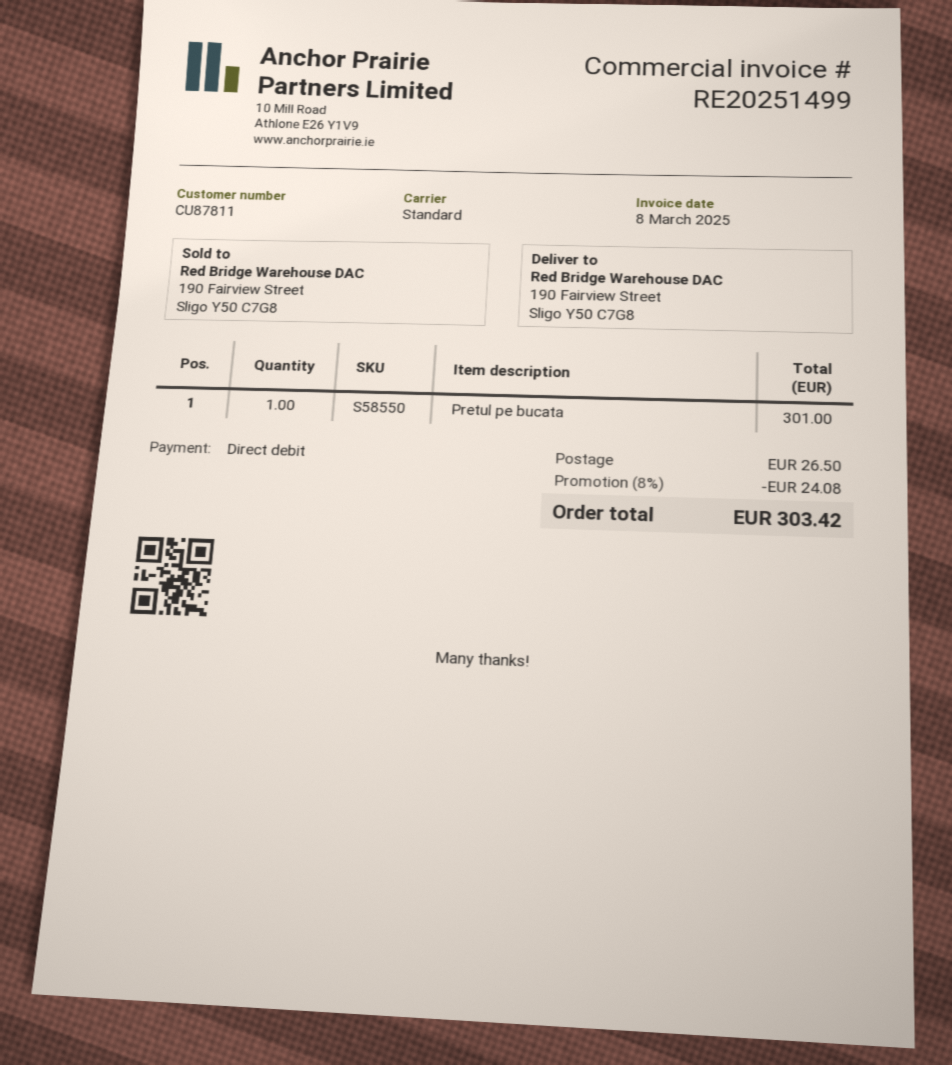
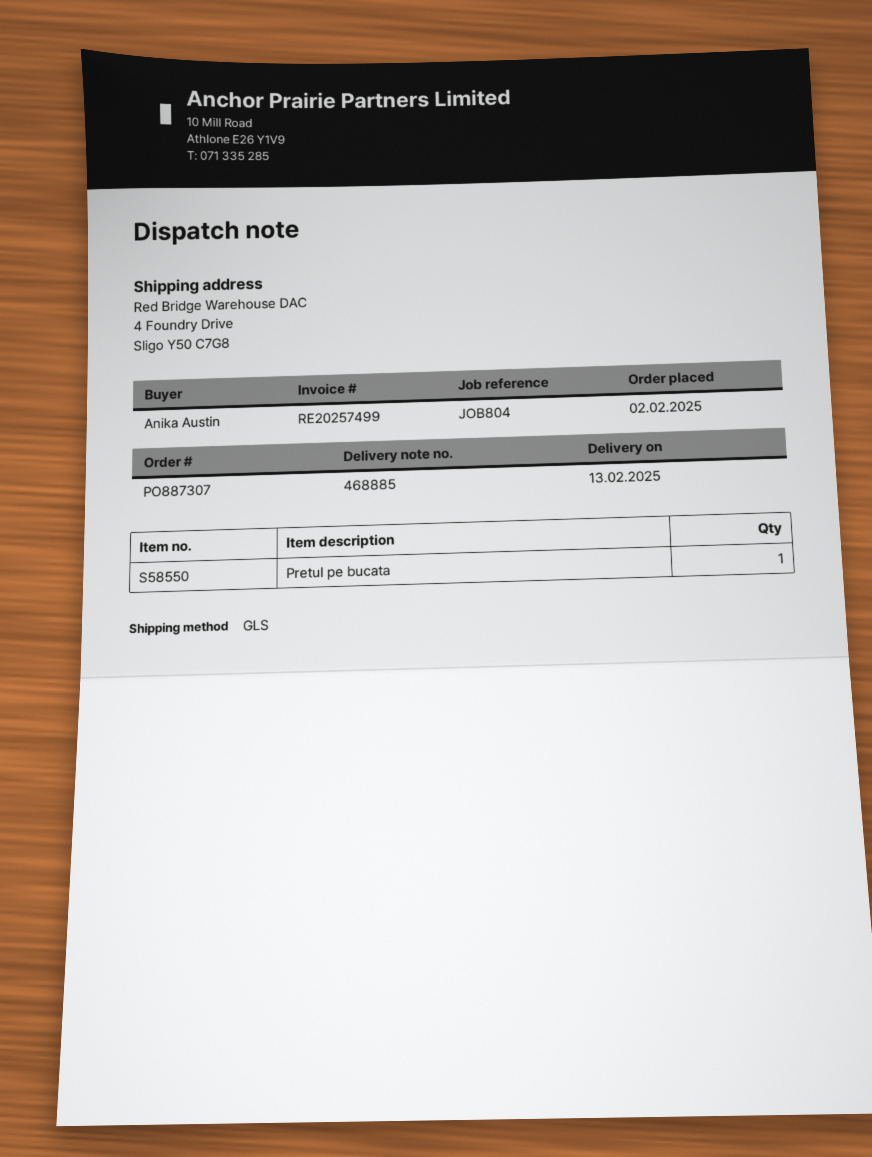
invoice number: RE20251499 -> RE20257499
shipping method: standard -> GLS
ship to: 190 Fairview Street, Sligo Y50 C7G8 -> 4 Foundry Drive, Sligo Y50 C7G8

